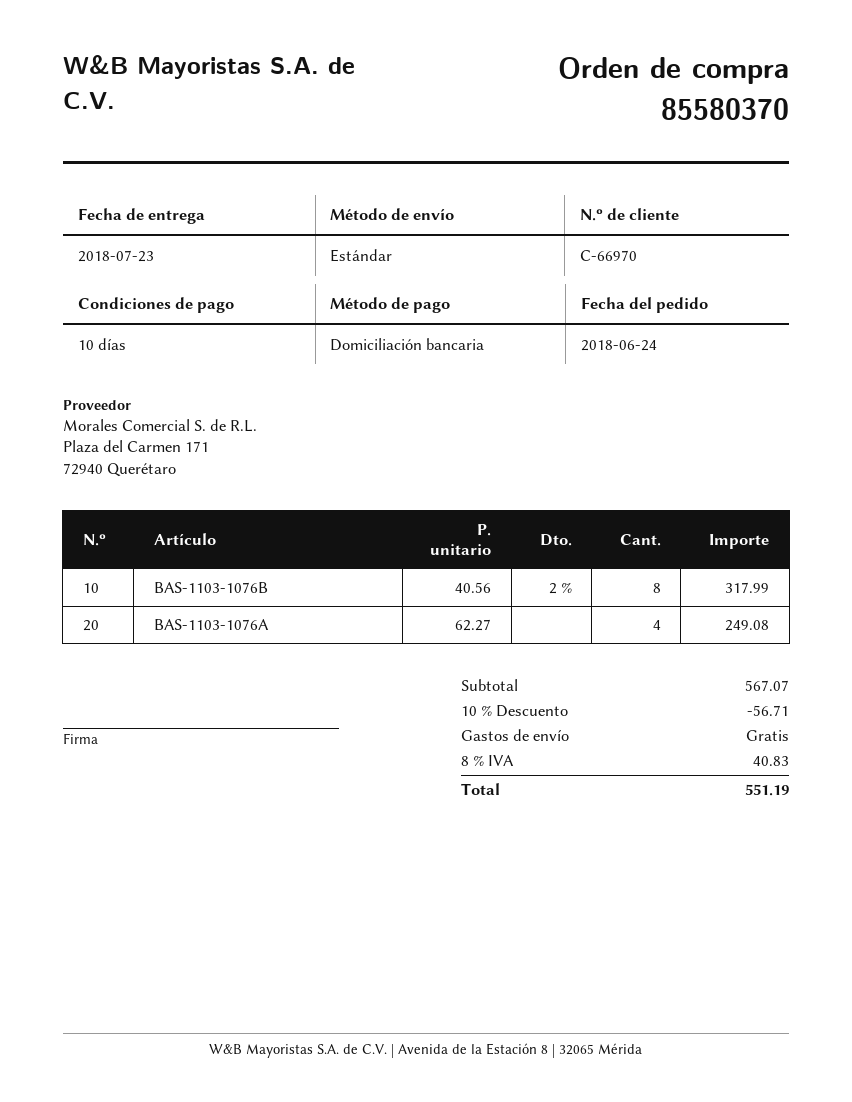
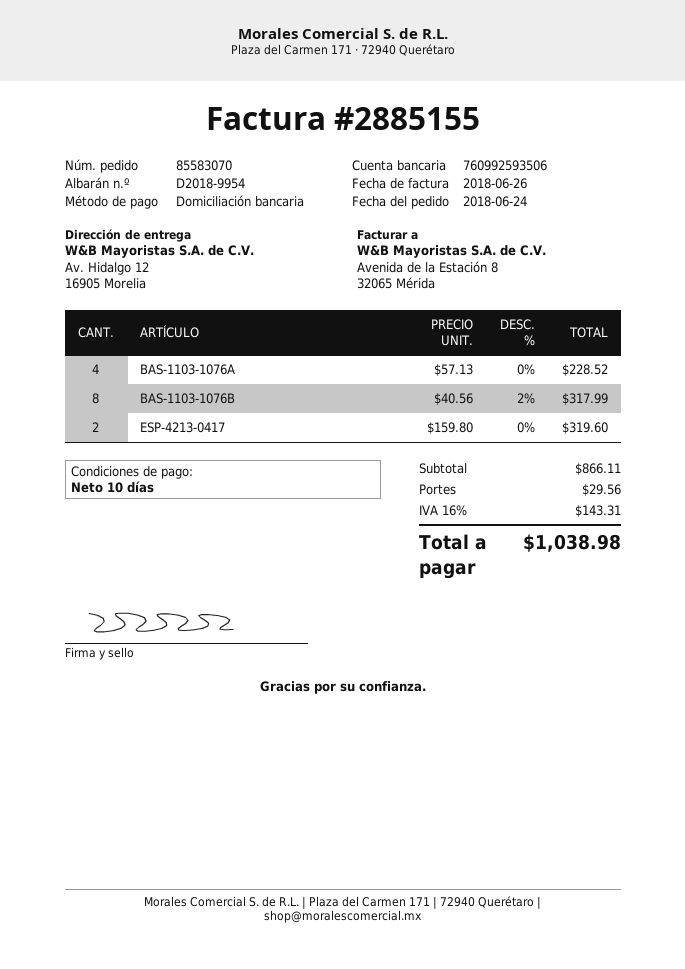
order number: 85580370 -> 85583070
BAS-1103-1076A: 4 x 62.27 = 249.08 -> 4 x 57.13 = 228.52
ESP-4213-0417: none -> 2 x 159.80 = 319.60
subtotal: 567.07 -> 866.11
discount: 10% = 56.71 -> none
shipping: 0.00 -> 29.56
tax: 8% = 40.83 -> 16% = 143.31
total: 551.19 -> 1038.98

